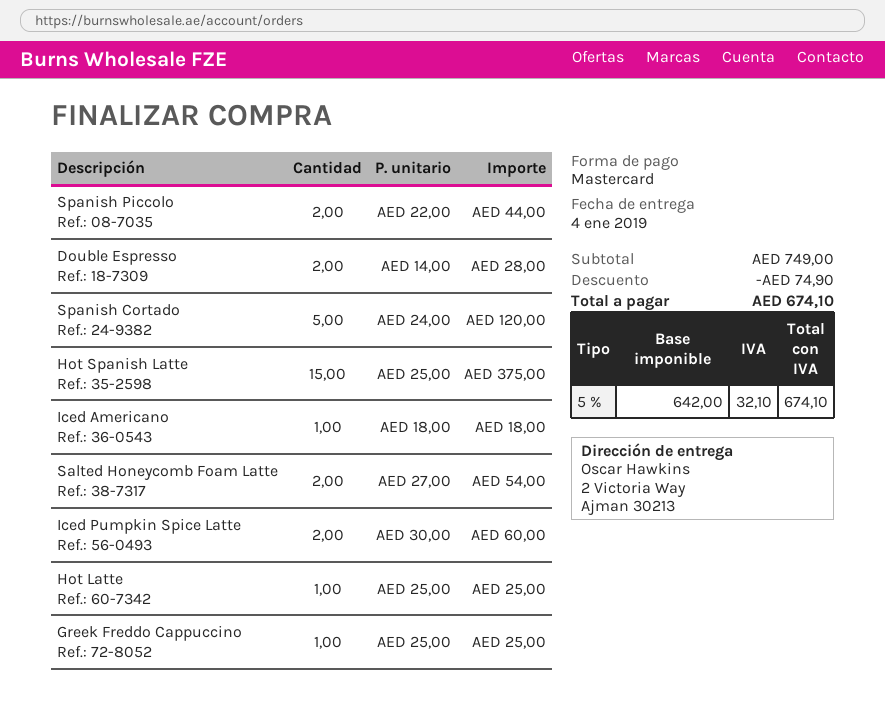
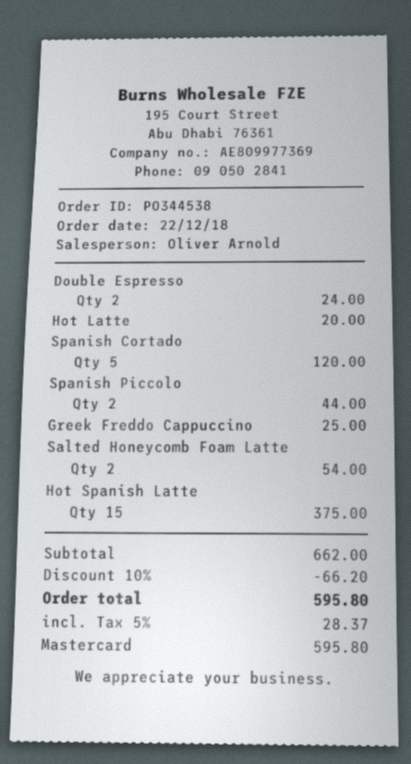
Double Espresso: 2 for 28.00 -> 2 for 24.00
Iced Americano: 1 for 18.00 -> none
Iced Pumpkin Spice Latte: 2 for 60.00 -> none
Hot Latte: 1 for 25.00 -> 1 for 20.00
subtotal: 749.00 -> 662.00
discount: 74.90 -> 66.20
tax: 5% = 32.10 -> 5% = 28.37
total: 674.10 -> 595.80

